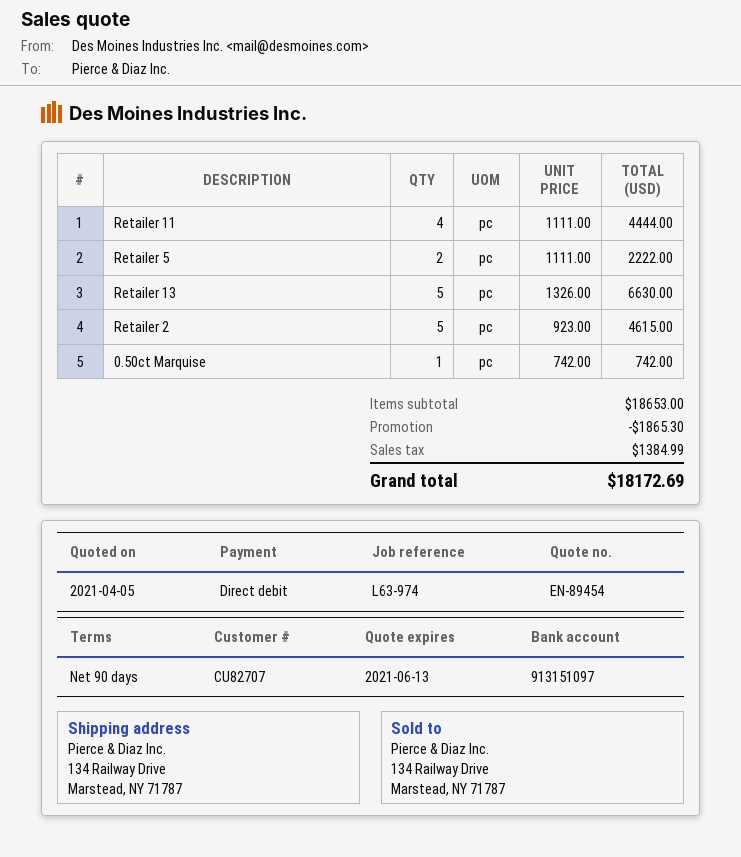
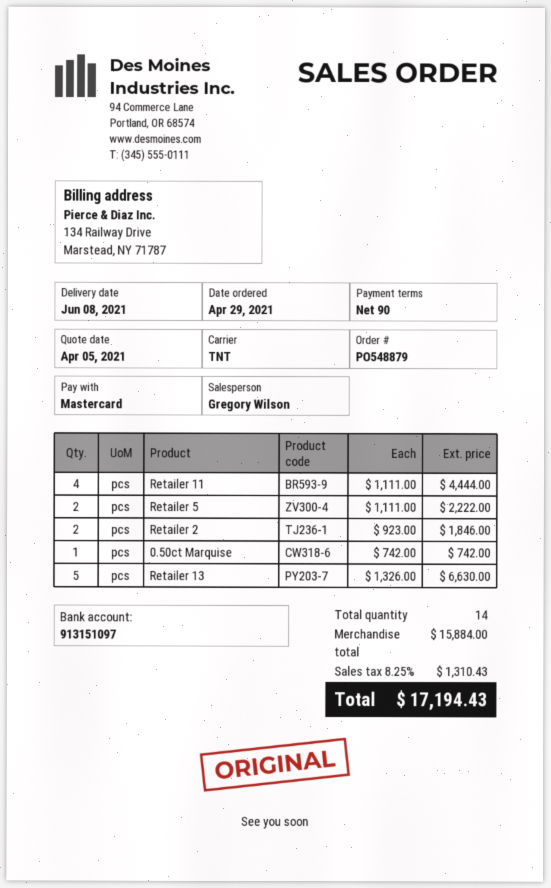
payment method: direct debit -> Mastercard
Retailer 2: 5 x 923.00 = 4615.00 -> 2 x 923.00 = 1846.00
subtotal: 18653.00 -> 15884.00
discount: 1865.30 -> none
tax: 1384.99 -> 1310.43
total: 18172.69 -> 17194.43

